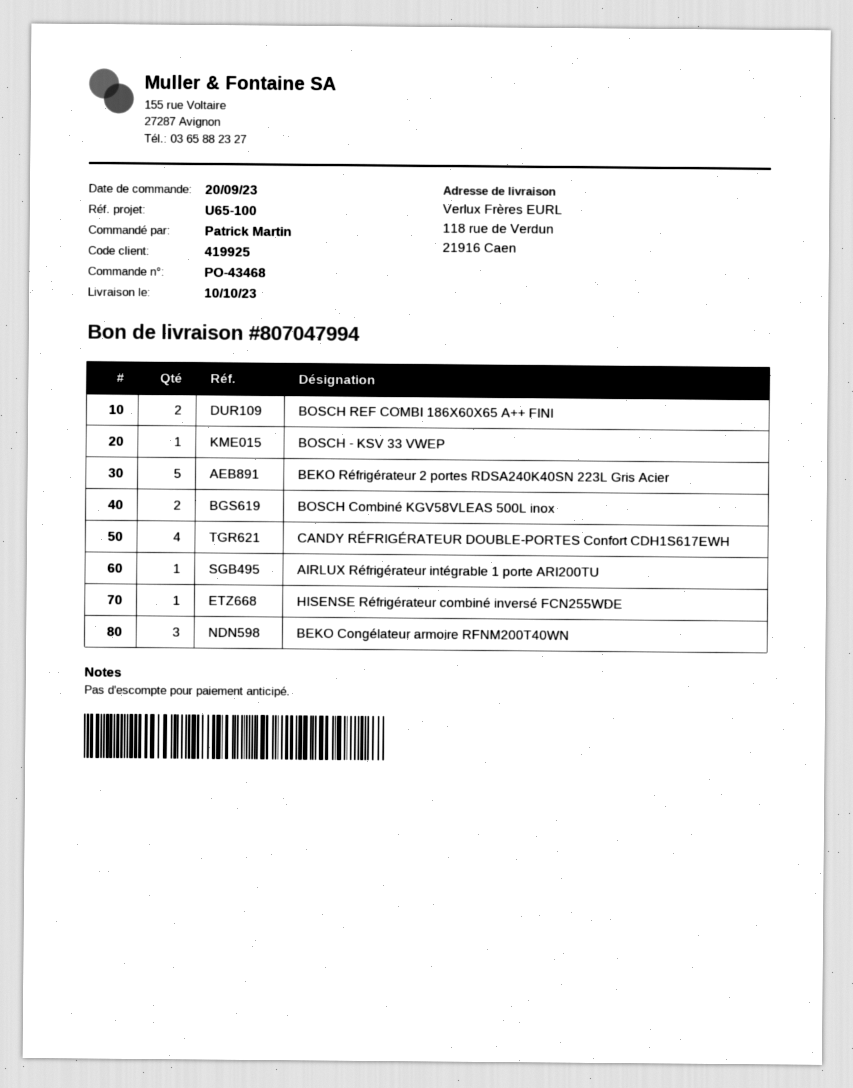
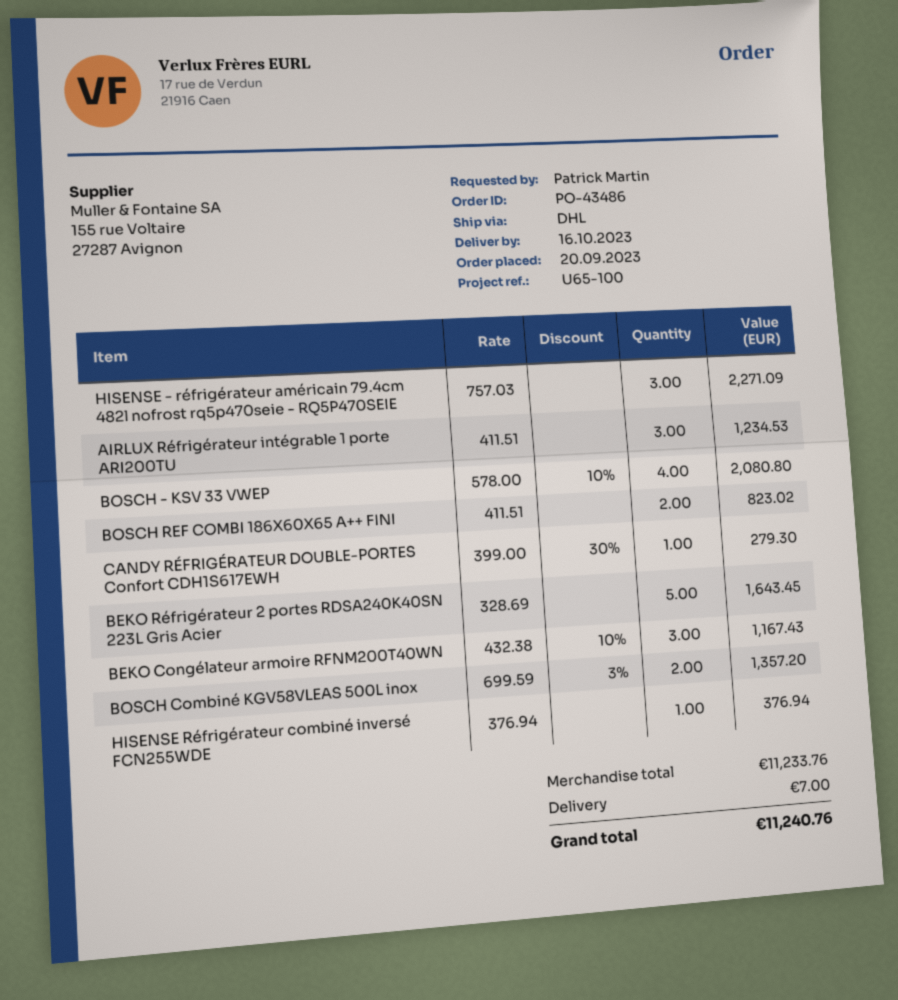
order number: PO-43468 -> PO-43486
delivery date: 2023-10-10 -> 2023-10-16
BOSCH - KSV 33 VWEP: 1 -> 4
CANDY RÉFRIGÉRATEUR DOUBLE-PORTES Confort CDH1S617EWH: 4 -> 1
AIRLUX Réfrigérateur intégrable 1 porte ARI200TU: 1 -> 3
HISENSE - réfrigérateur américain 79.4cm 482l nofrost rq5p470seie - RQ5P470SEIE: none -> 3

